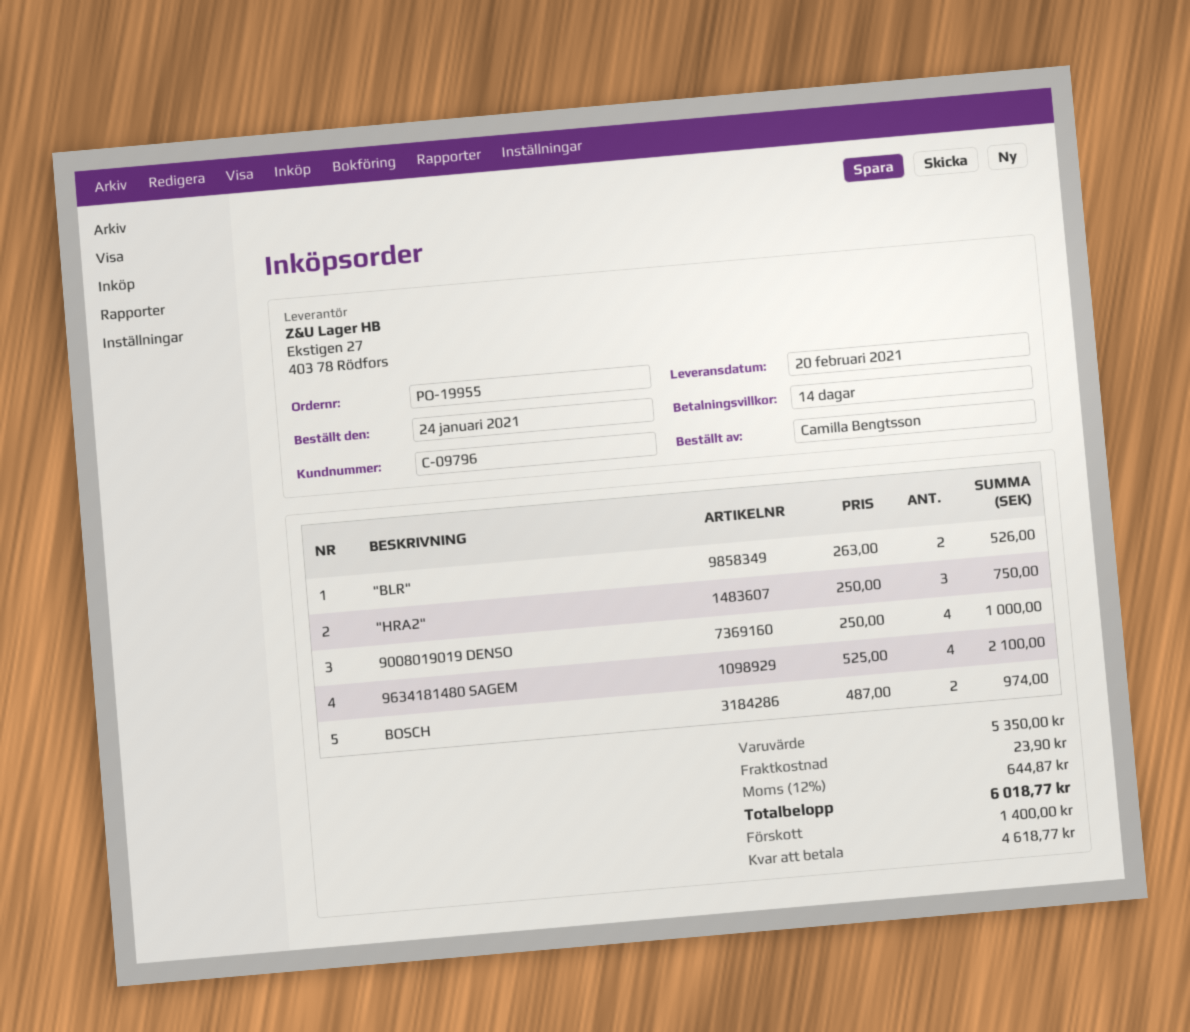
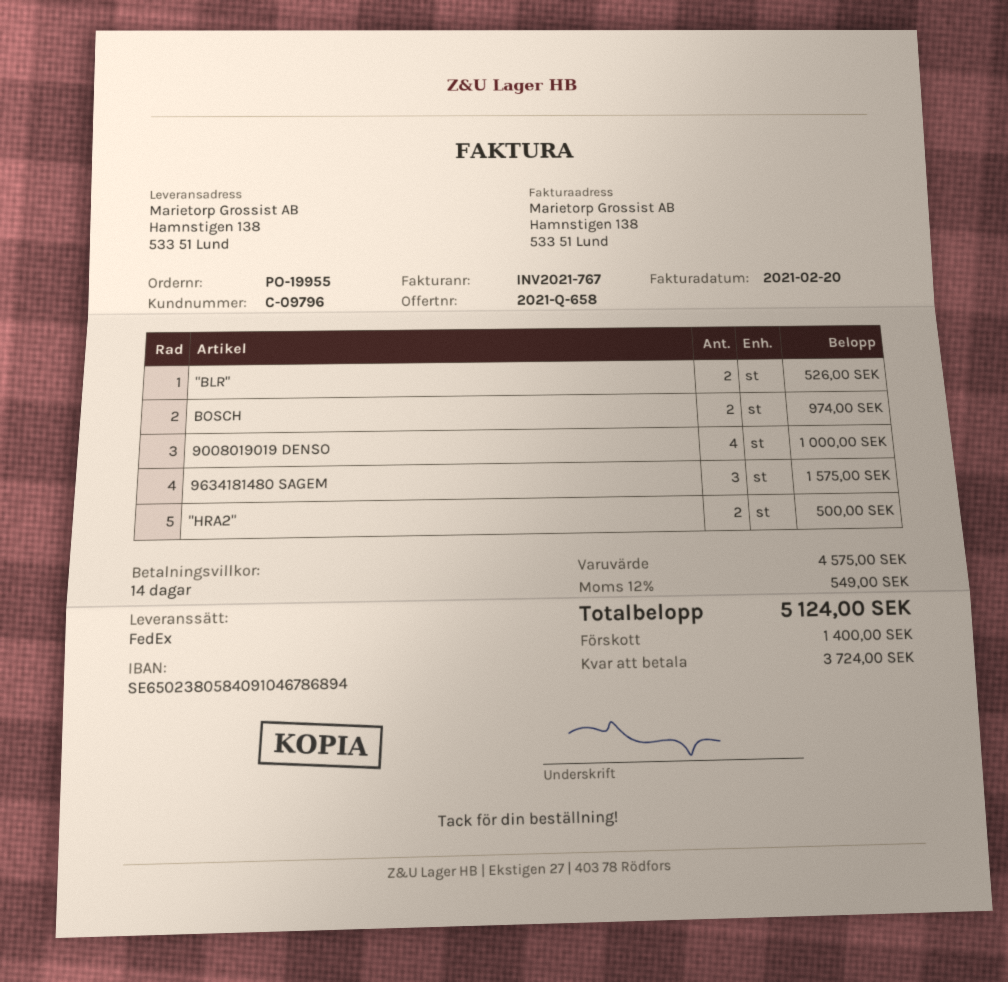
"HRA2": 3 for 750.00 -> 2 for 500.00
9634181480 SAGEM: 4 for 2100.00 -> 3 for 1575.00
subtotal: 5350.00 -> 4575.00
shipping: 23.90 -> none
tax: 12% = 644.87 -> 12% = 549.00
total: 6018.77 -> 5124.00
balance: 4618.77 -> 3724.00

